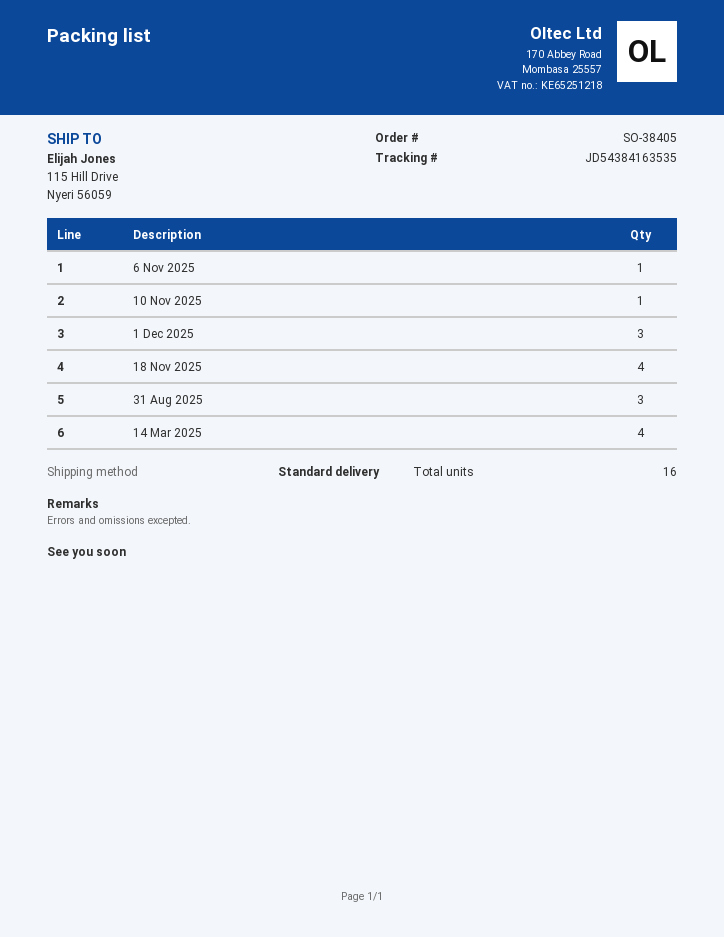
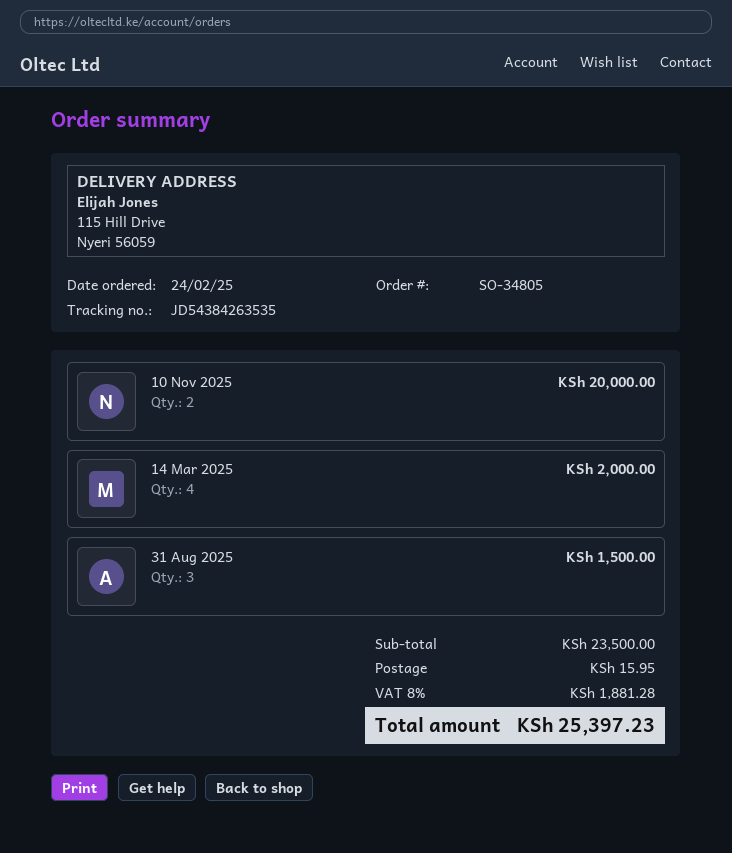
order number: SO-38405 -> SO-34805
tracking number: JD54384163535 -> JD54384263535
6 Nov 2025: 1 -> none
10 Nov 2025: 1 -> 2
1 Dec 2025: 3 -> none
18 Nov 2025: 4 -> none

